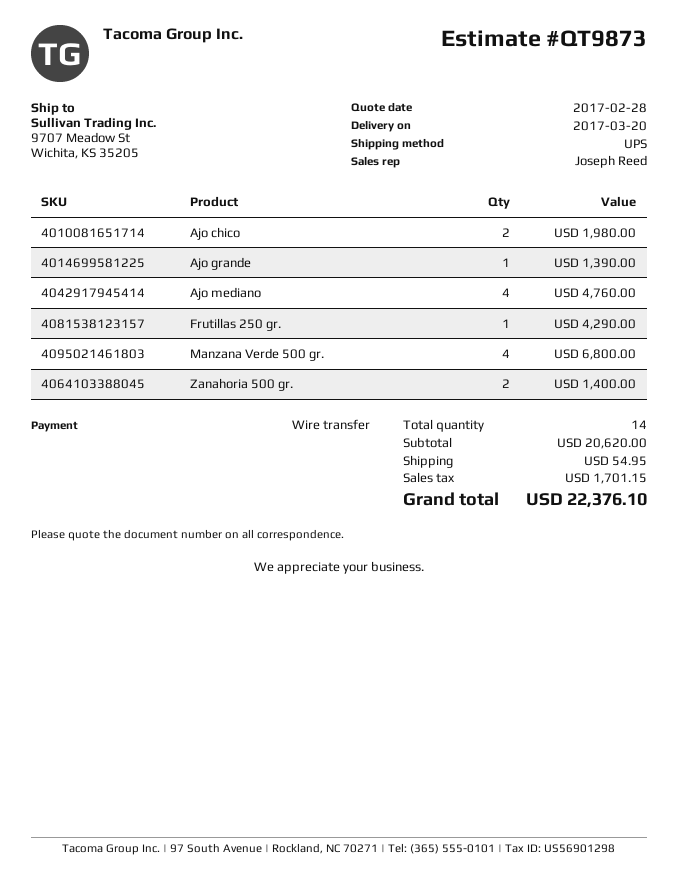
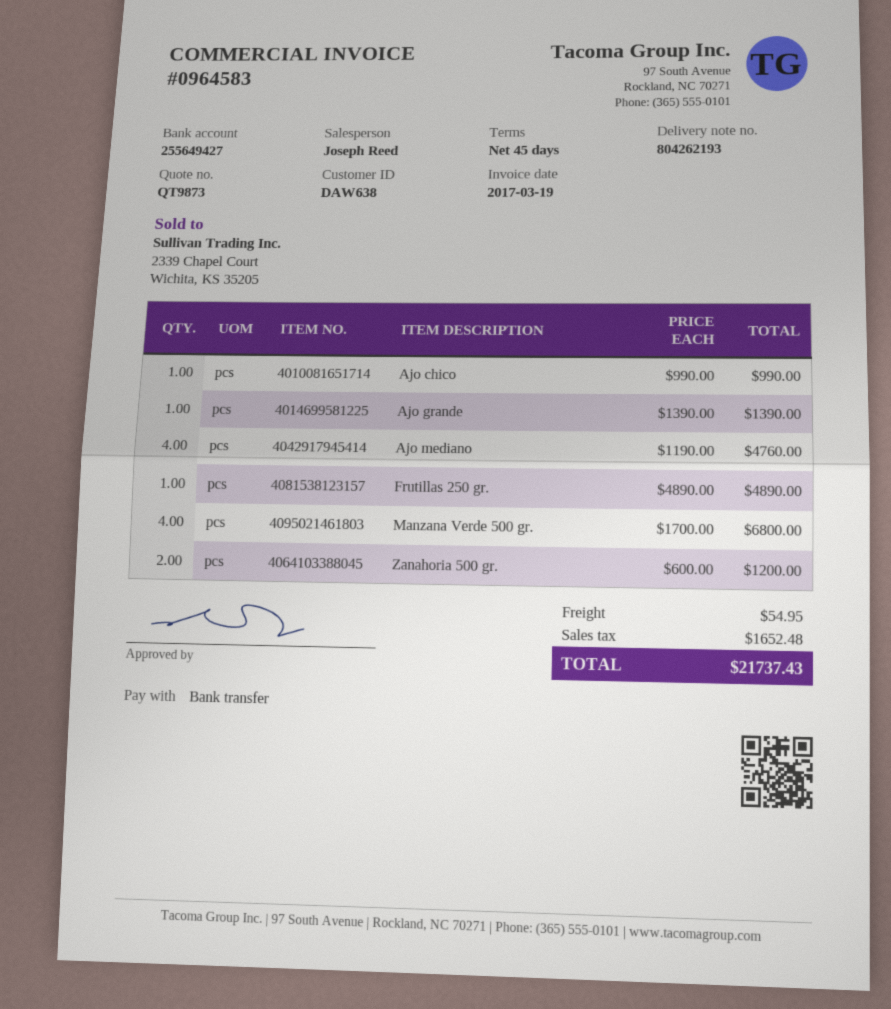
Ajo chico: 2 for 1980.00 -> 1 for 990.00
Frutillas 250 gr.: 1 for 4290.00 -> 1 for 4890.00
Zanahoria 500 gr.: 2 for 1400.00 -> 2 for 1200.00
tax: 1701.15 -> 1652.48
total: 22376.10 -> 21737.43

